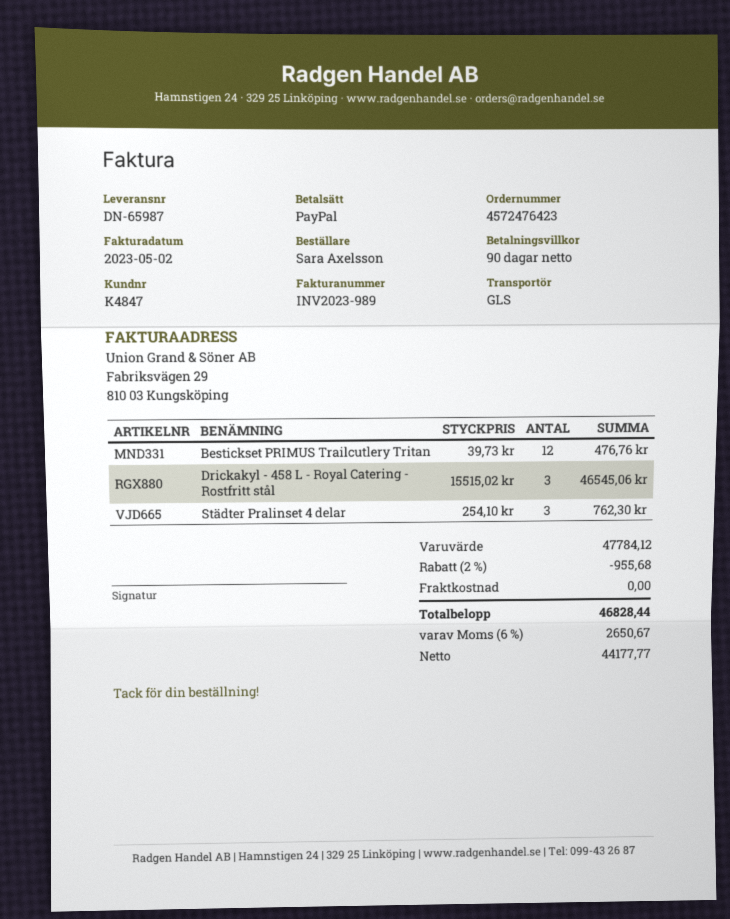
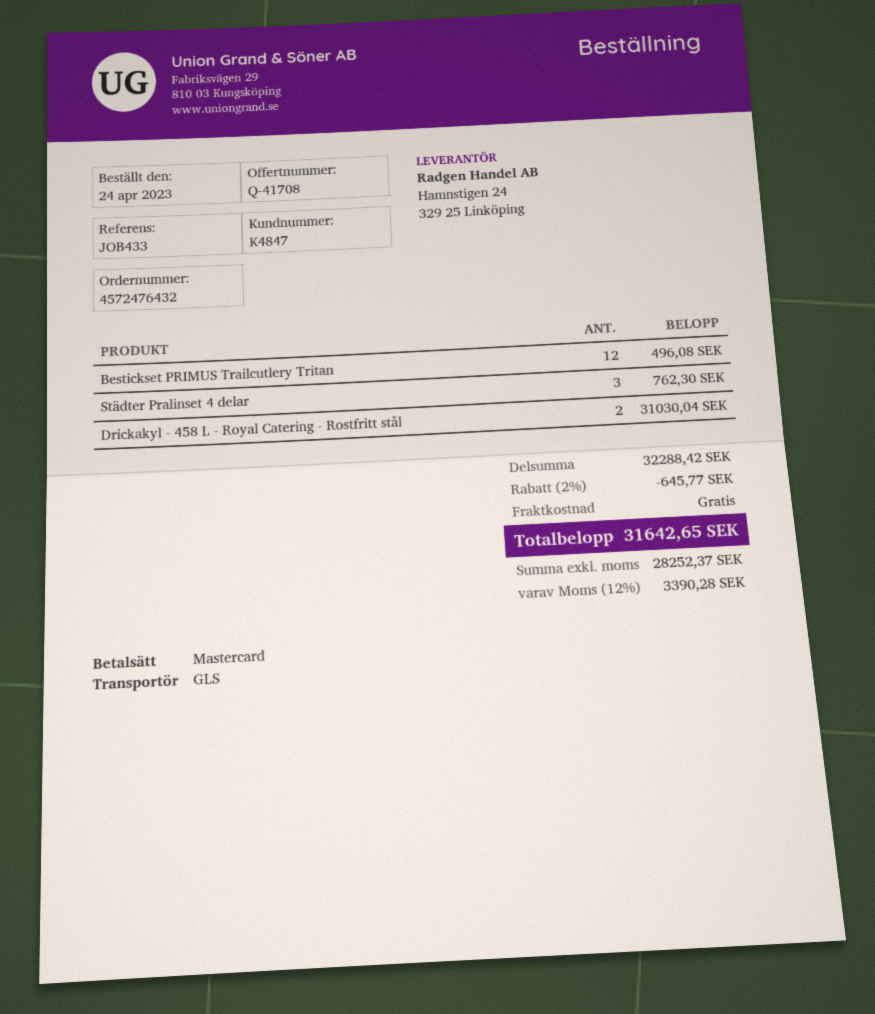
order number: 4572476423 -> 4572476432
payment method: PayPal -> Mastercard
Bestickset PRIMUS Trailcutlery Tritan: 12 for 476.76 -> 12 for 496.08
Drickakyl - 458 L - Royal Catering - Rostfritt stål: 3 for 46545.06 -> 2 for 31030.04
subtotal: 47784.12 -> 32288.42
discount: 2% = 955.68 -> 2% = 645.77
net: 44177.77 -> 28252.37
tax: 6% = 2650.67 -> 12% = 3390.28
total: 46828.44 -> 31642.65

